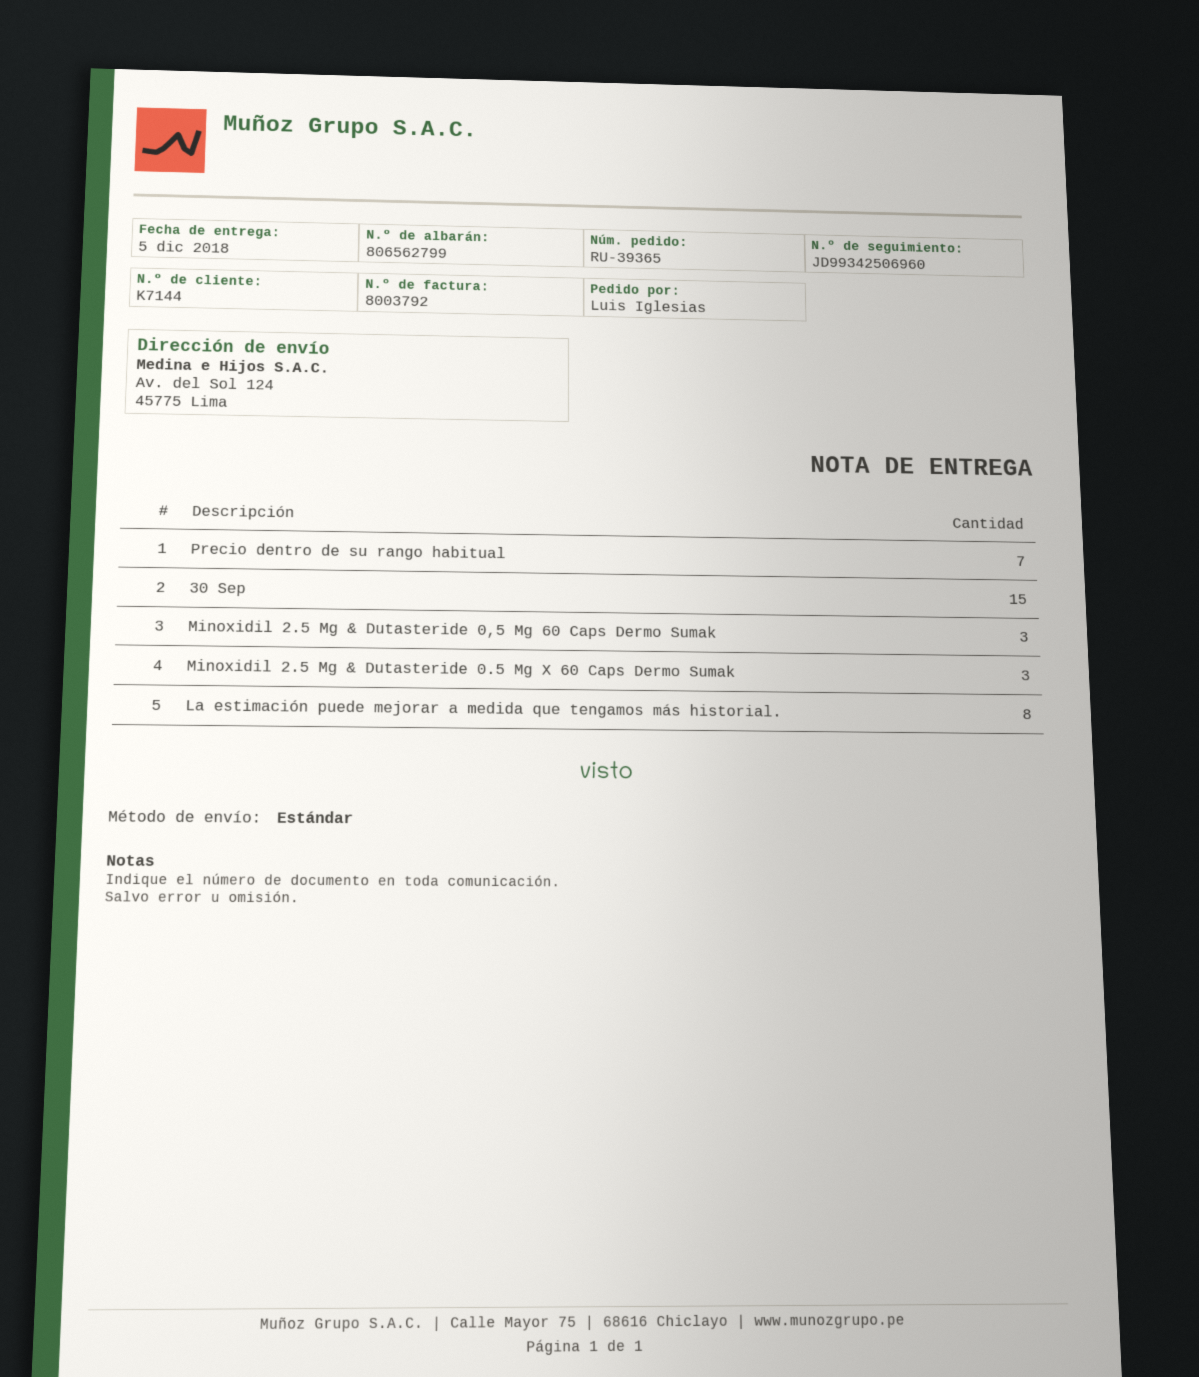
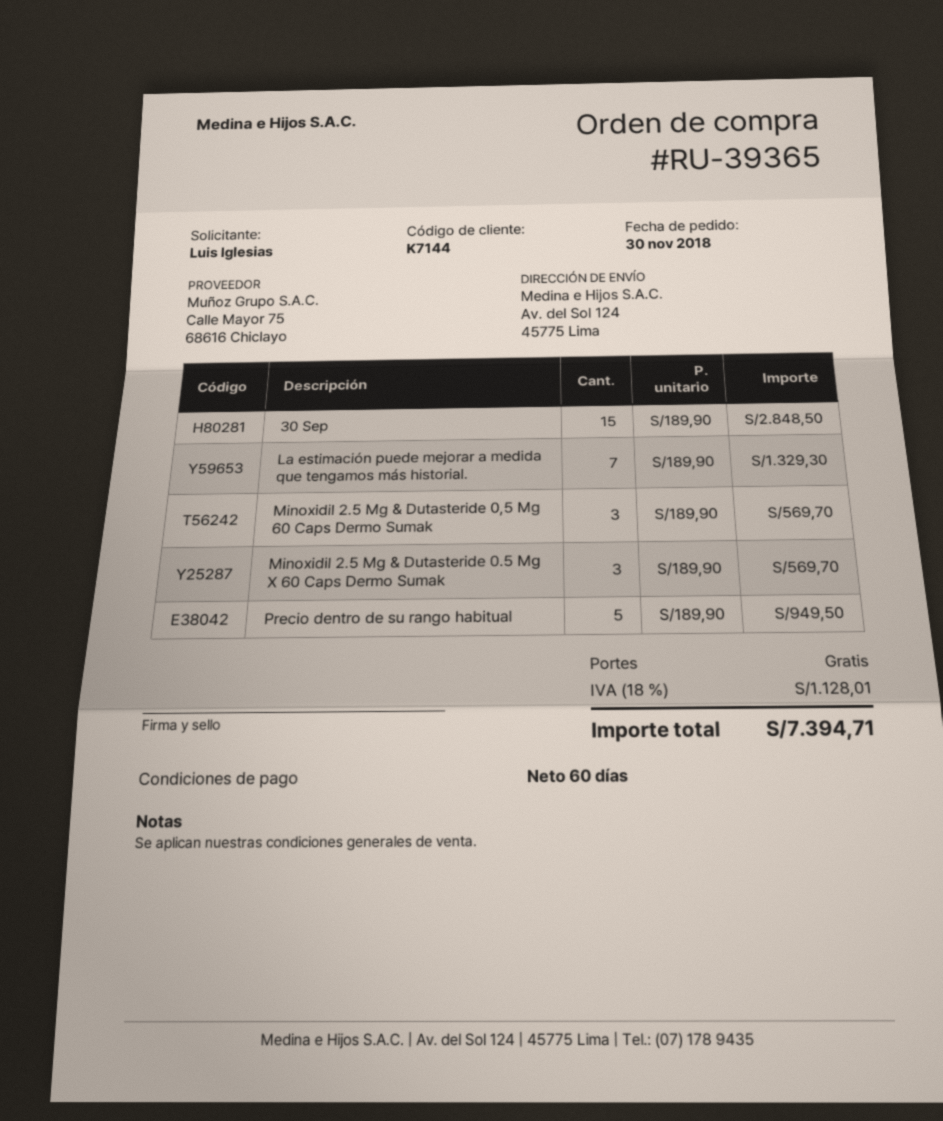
Precio dentro de su rango habitual: 7 -> 5
La estimación puede mejorar a medida que tengamos más historial.: 8 -> 7

